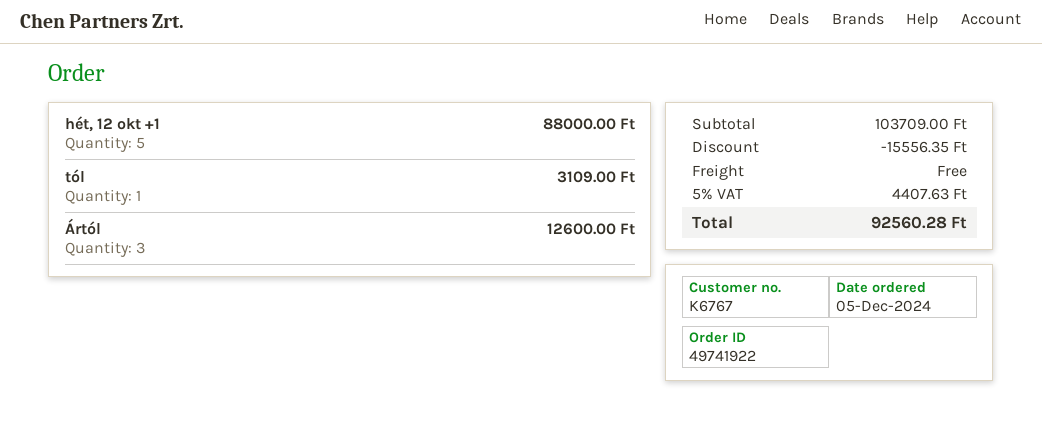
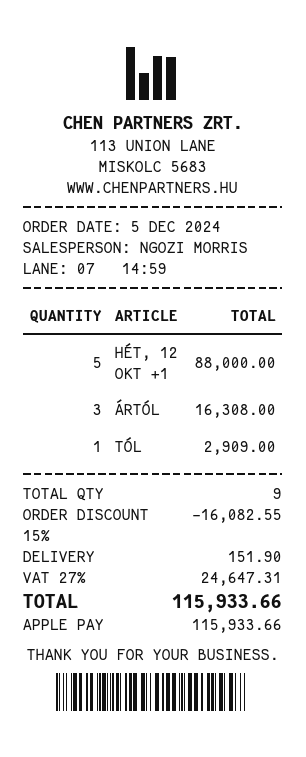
tól: 1 for 3109.00 -> 1 for 2909.00
Ártól: 3 for 12600.00 -> 3 for 16308.00
discount: 15556.35 -> 16082.55
shipping: 0.00 -> 151.90
tax: 5% = 4407.63 -> 27% = 24647.31
total: 92560.28 -> 115933.66

